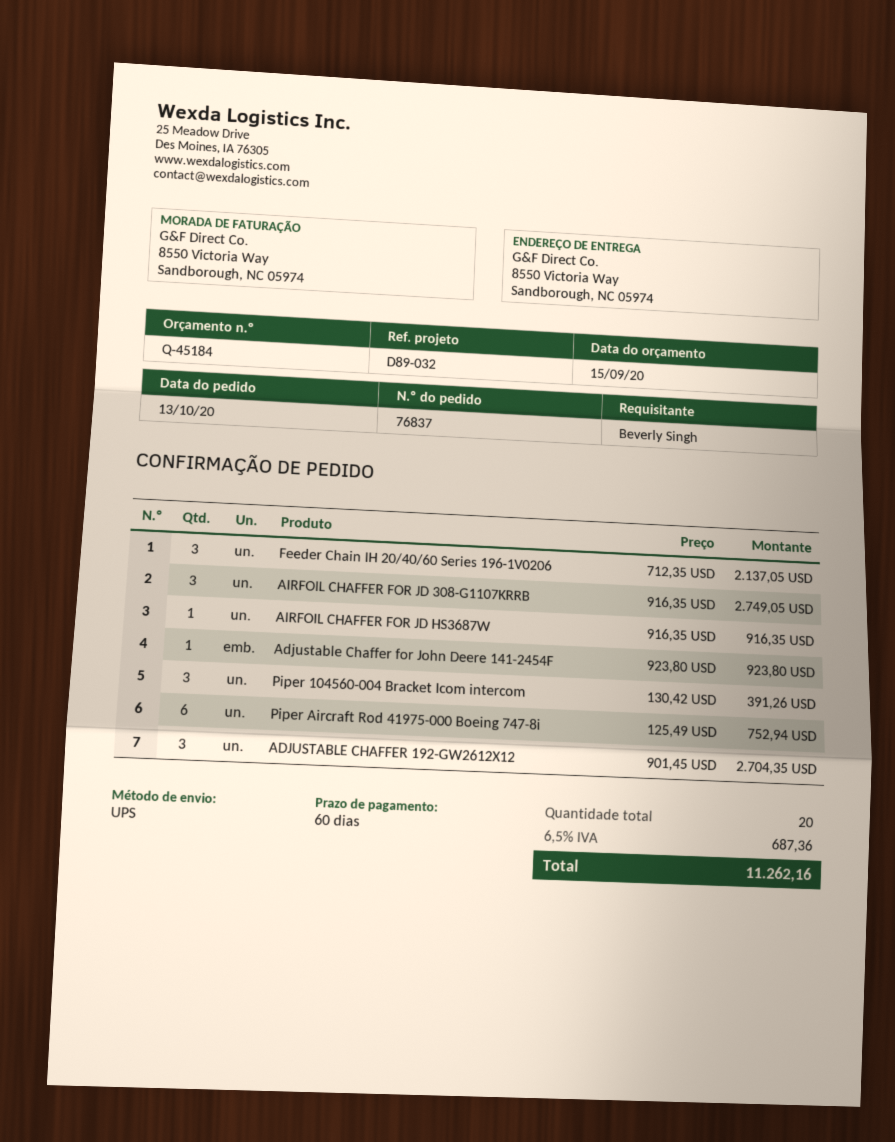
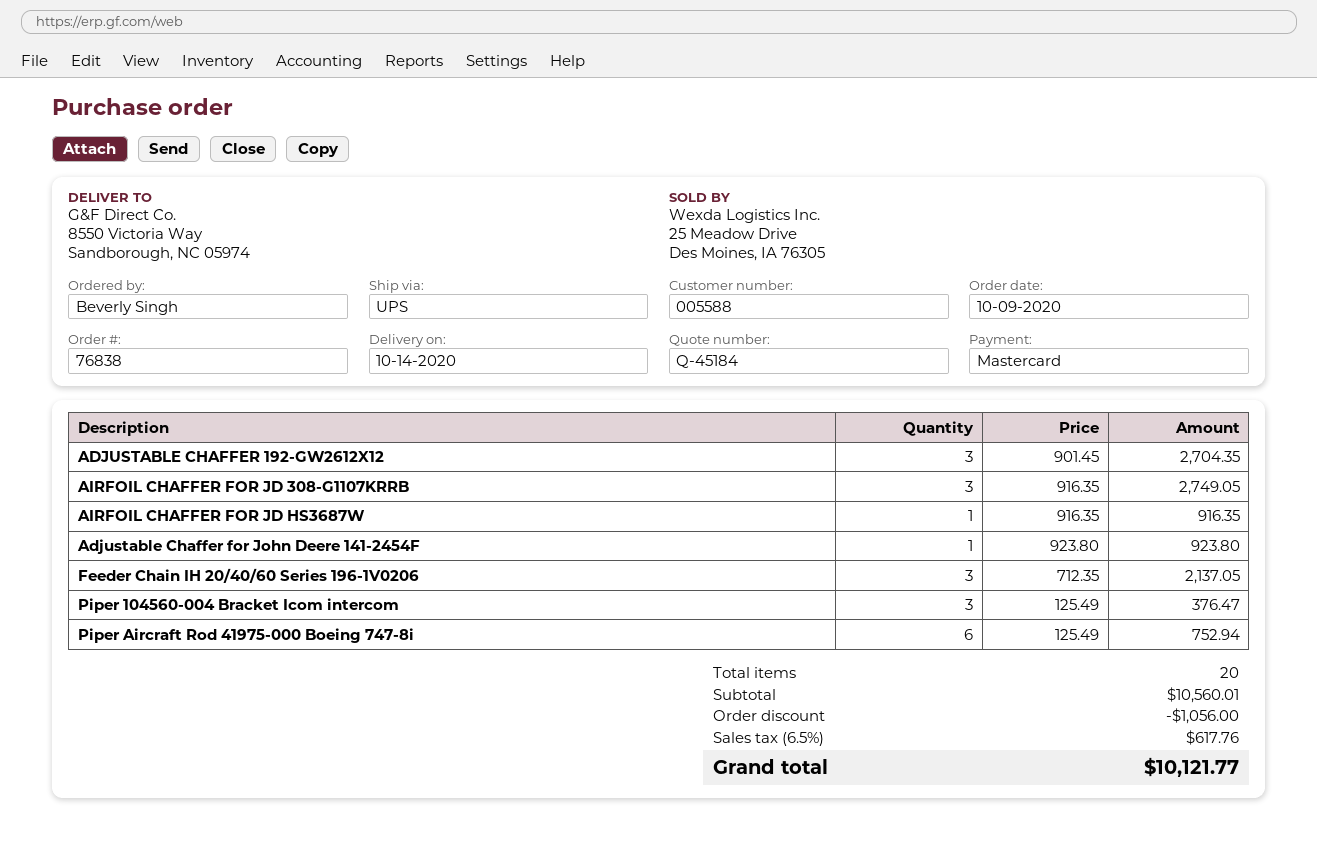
order number: 76837 -> 76838
order date: 2020-10-13 -> 2020-10-09
Piper 104560-004 Bracket Icom intercom: 3 x 130.42 = 391.26 -> 3 x 125.49 = 376.47
discount: none -> 1056.00
tax: 6.5% = 687.36 -> 6.5% = 617.76
total: 11262.16 -> 10121.77

